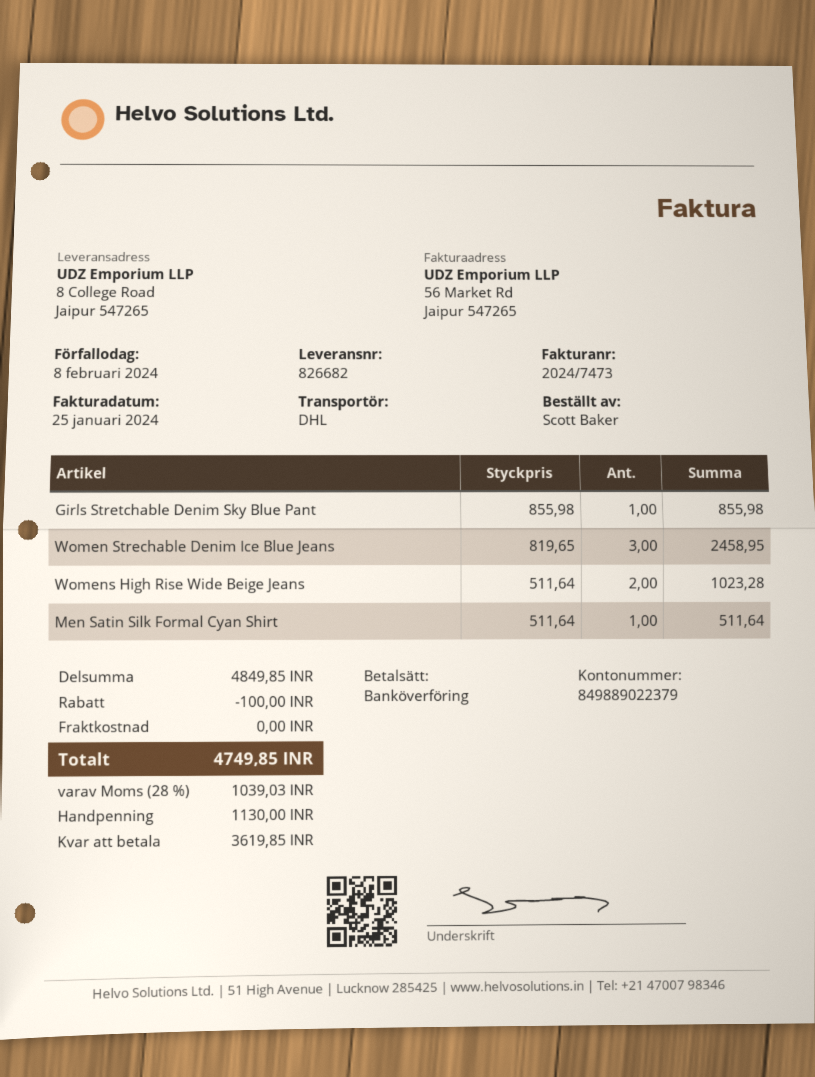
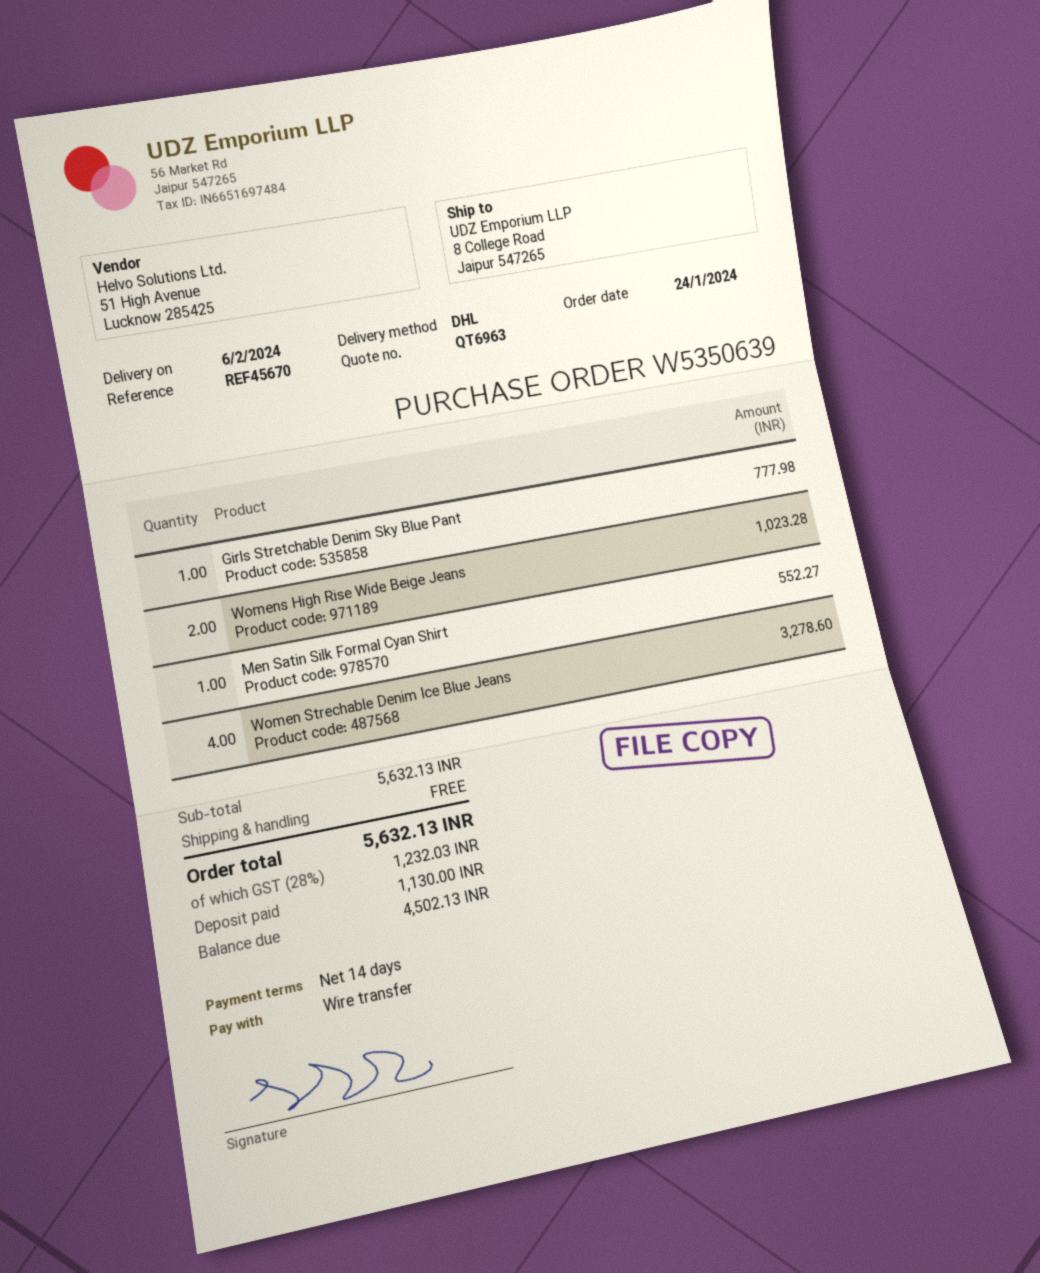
Girls Stretchable Denim Sky Blue Pant: 1 for 855.98 -> 1 for 777.98
Women Strechable Denim Ice Blue Jeans: 3 for 2458.95 -> 4 for 3278.60
Men Satin Silk Formal Cyan Shirt: 1 for 511.64 -> 1 for 552.27
subtotal: 4849.85 -> 5632.13
discount: 100.00 -> none
tax: 28% = 1039.03 -> 28% = 1232.03
total: 4749.85 -> 5632.13
balance: 3619.85 -> 4502.13

